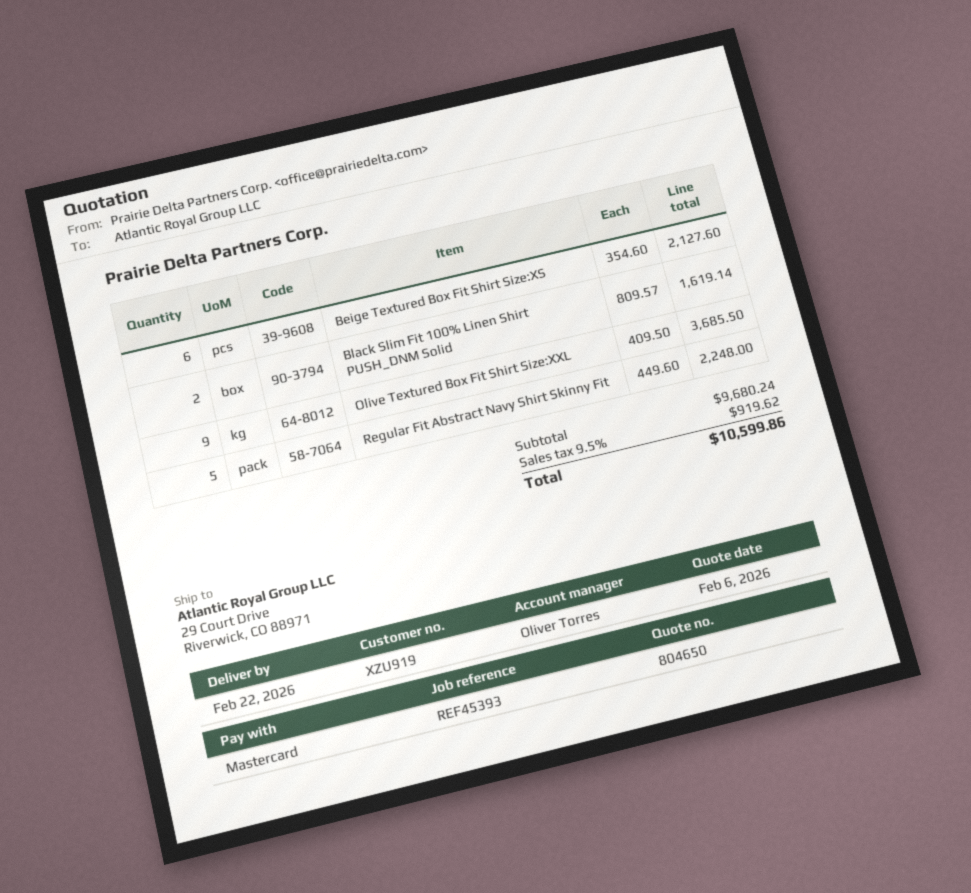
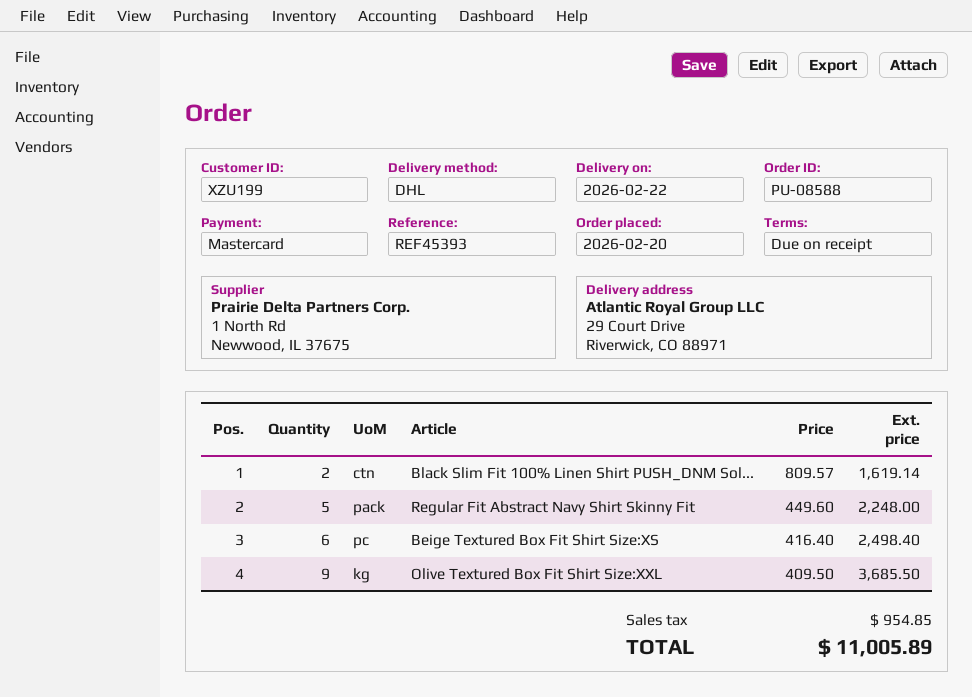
customer number: XZU919 -> XZU199
Beige Textured Box Fit Shirt Size:XS: 6 x 354.60 = 2127.60 -> 6 x 416.40 = 2498.40
tax: 919.62 -> 954.85
total: 10599.86 -> 11005.89

